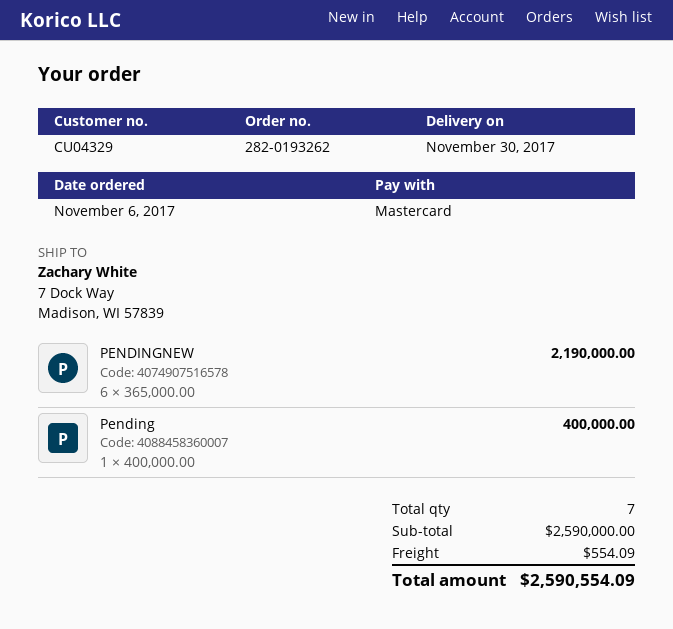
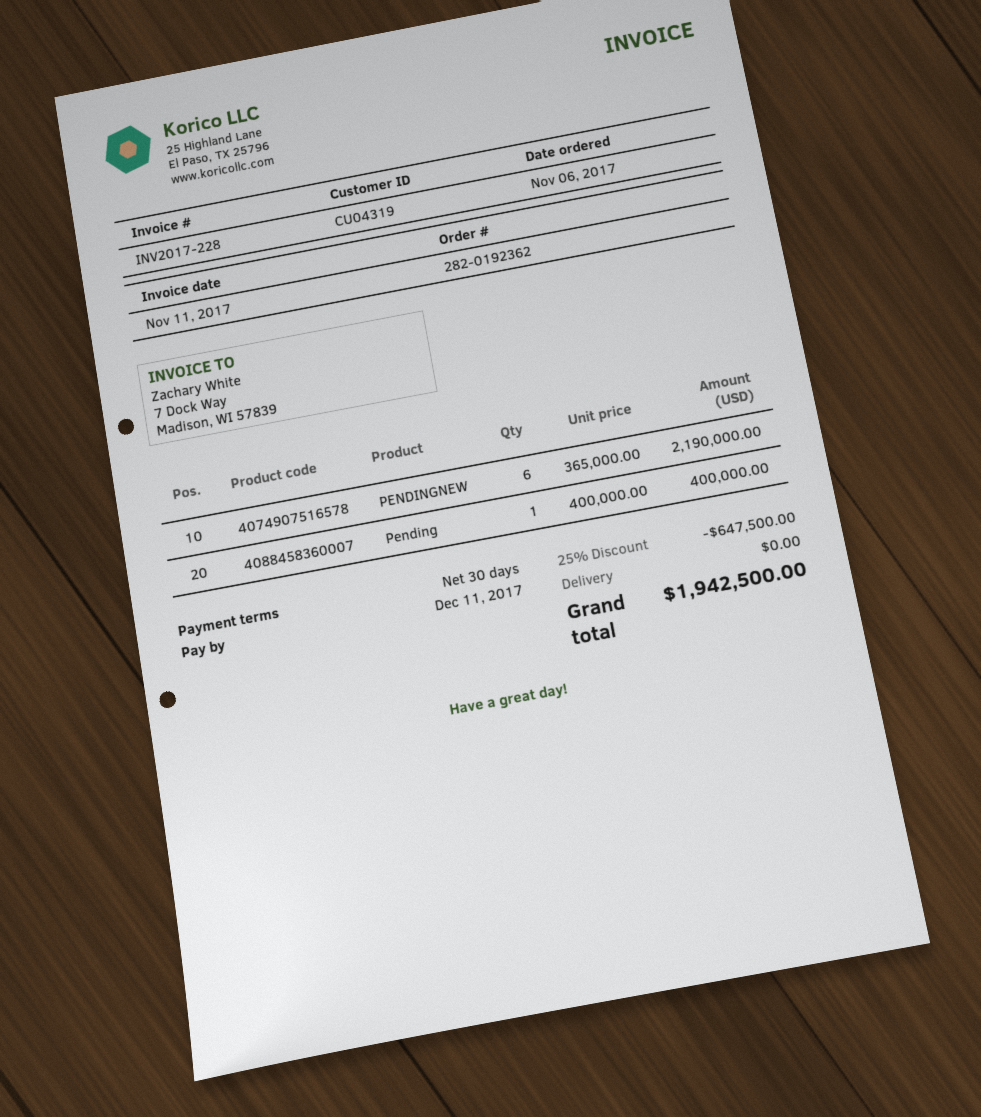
order number: 282-0193262 -> 282-0192362
customer number: CU04329 -> CU04319
discount: none -> 25% = 647500.00
shipping: 554.09 -> 0.00
total: 2590554.09 -> 1942500.00

